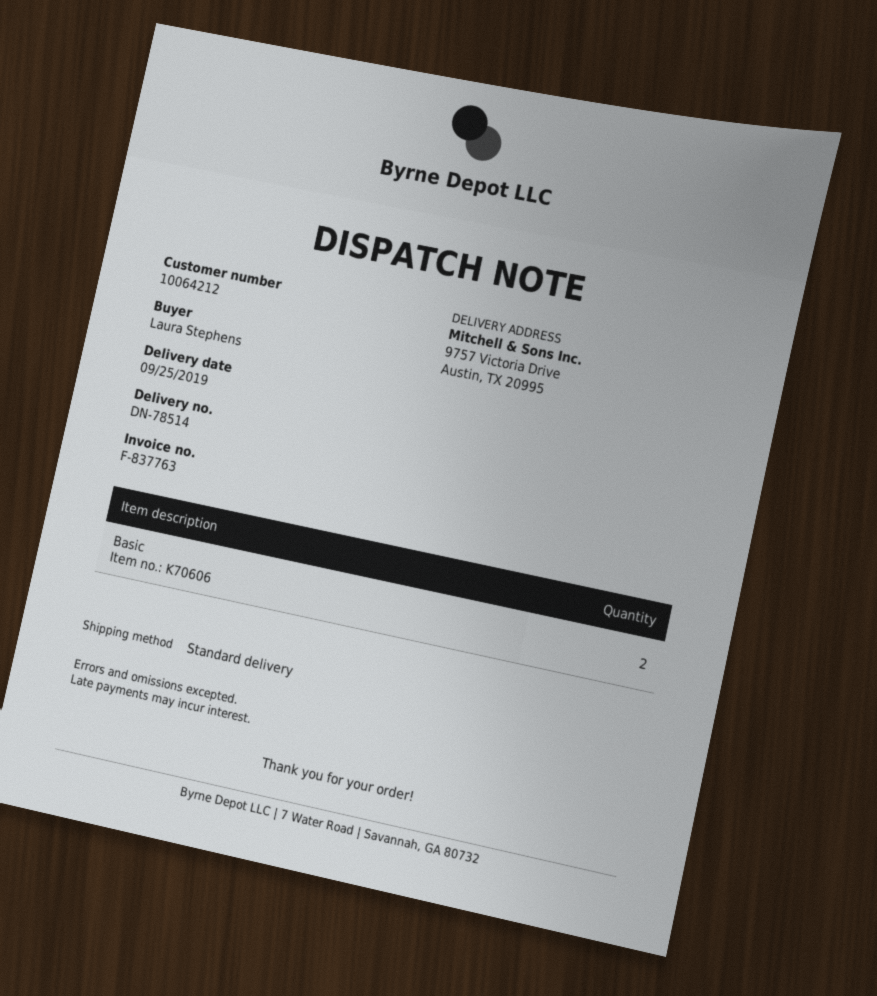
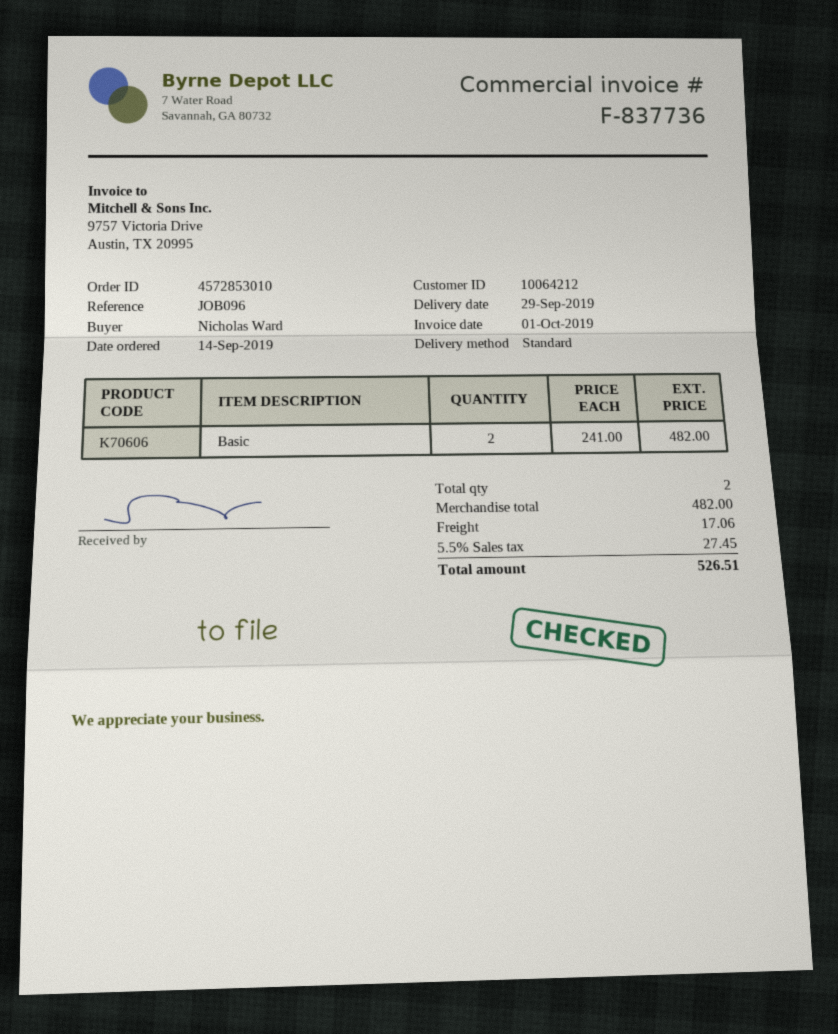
delivery date: 2019-09-25 -> 2019-09-29
invoice number: F-837763 -> F-837736
ordered by: Laura Stephens -> Nicholas Ward

